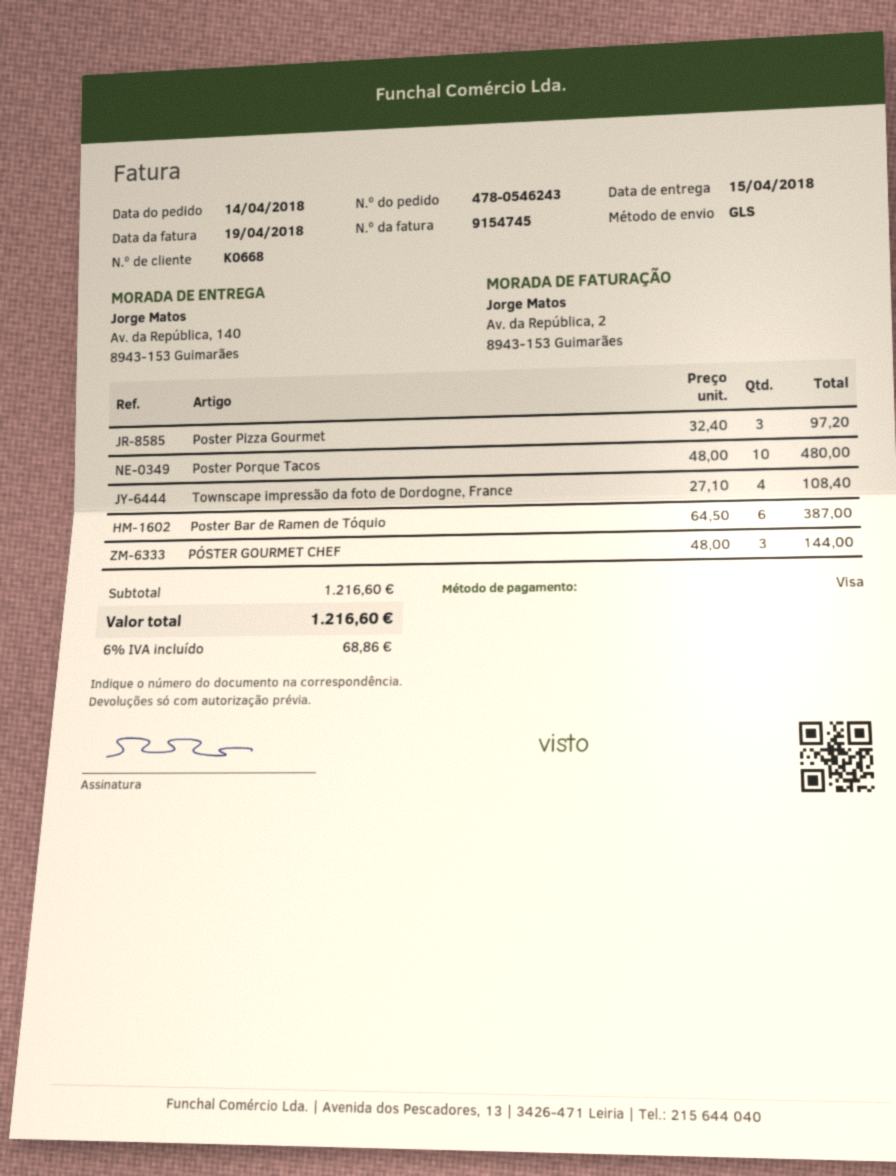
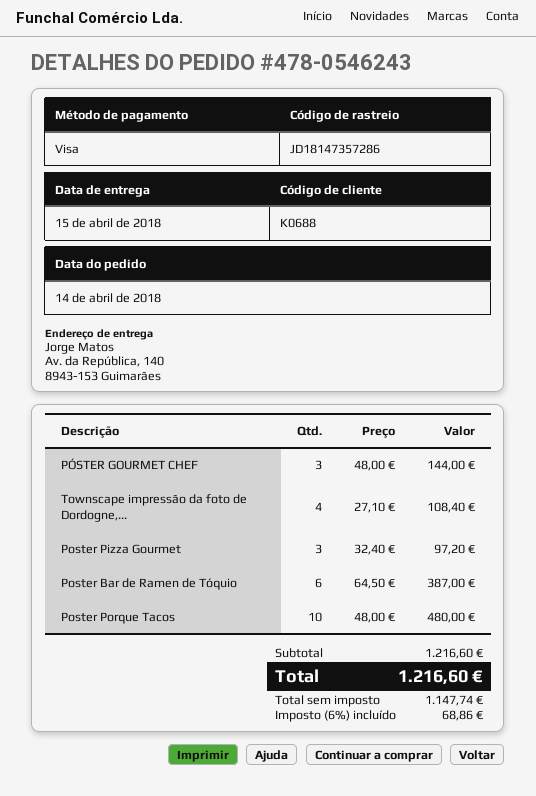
customer number: K0668 -> K0688

